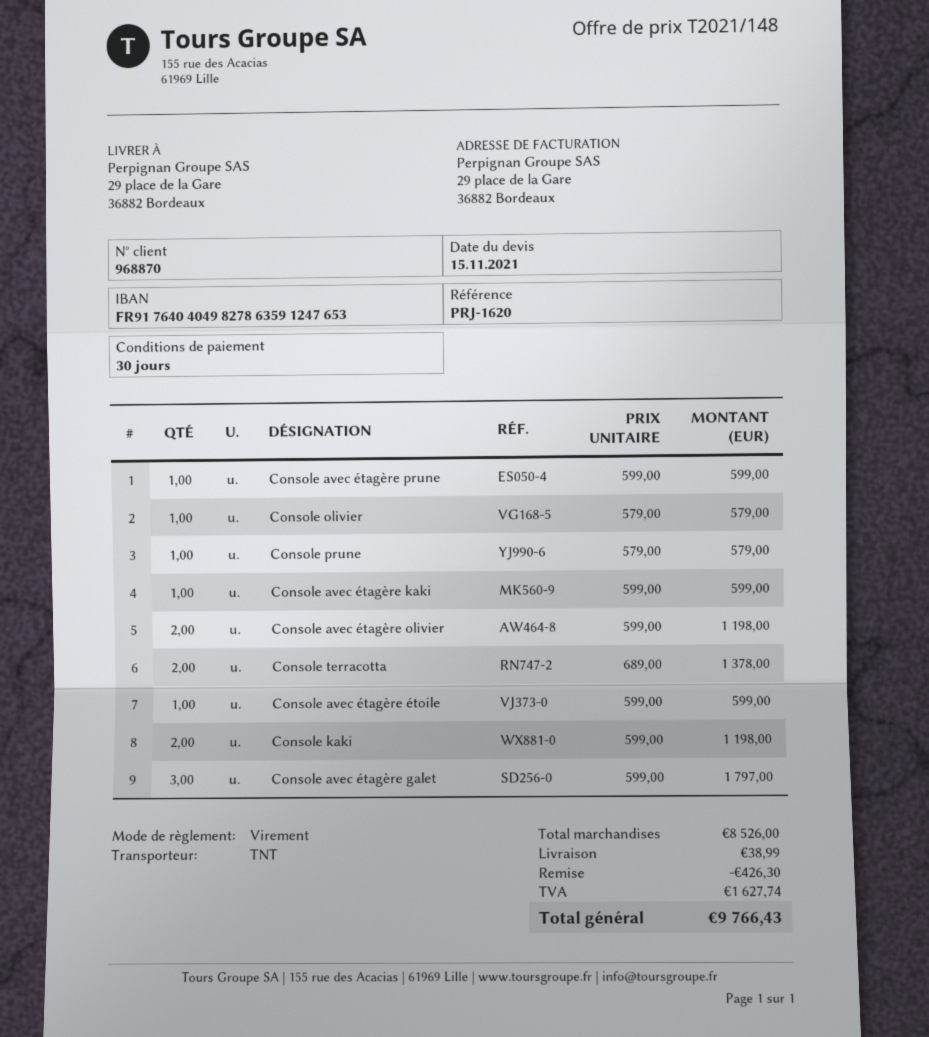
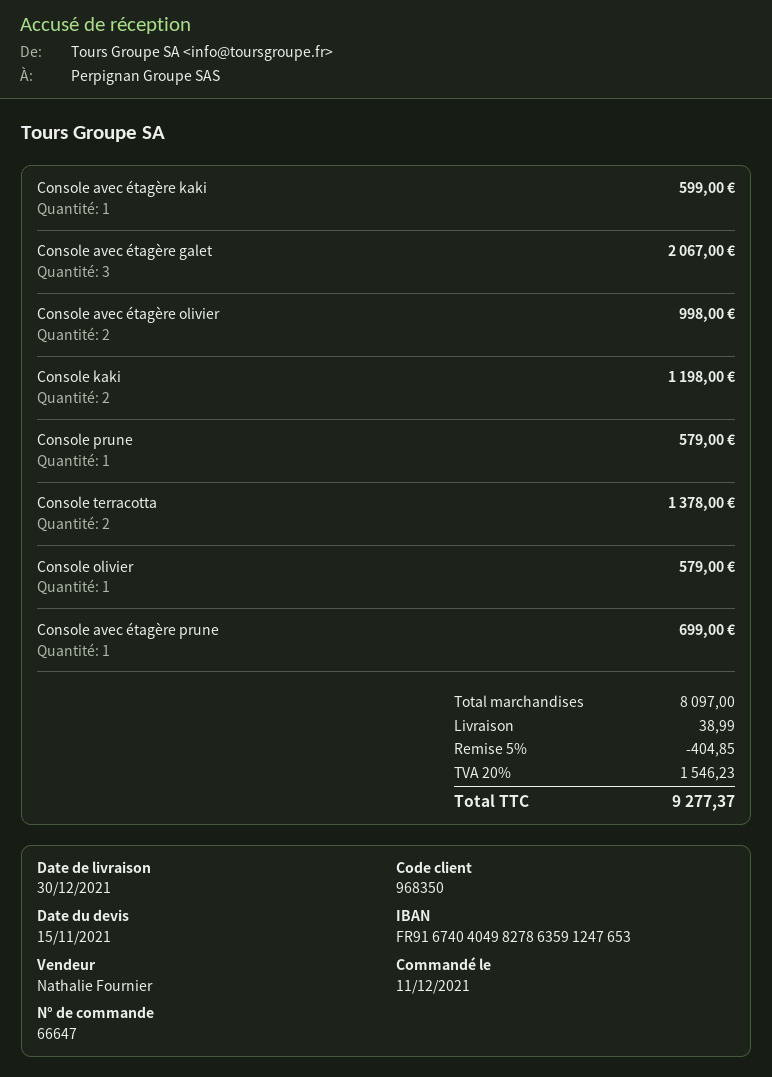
customer number: 968870 -> 968350
bank account: FR9176404049827863591247653 -> FR9167404049827863591247653
Console avec étagère prune: 1 for 599.00 -> 1 for 699.00
Console avec étagère olivier: 2 for 1198.00 -> 2 for 998.00
Console avec étagère étoile: 1 for 599.00 -> none
Console avec étagère galet: 3 for 1797.00 -> 3 for 2067.00
subtotal: 8526.00 -> 8097.00
discount: 426.30 -> 404.85
tax: 1627.74 -> 1546.23
total: 9766.43 -> 9277.37

